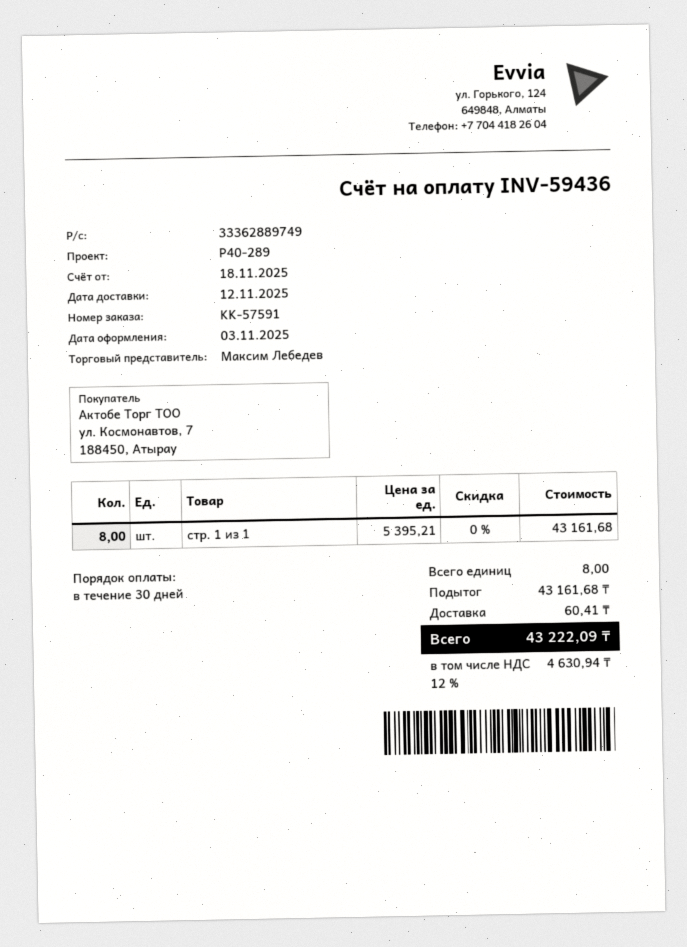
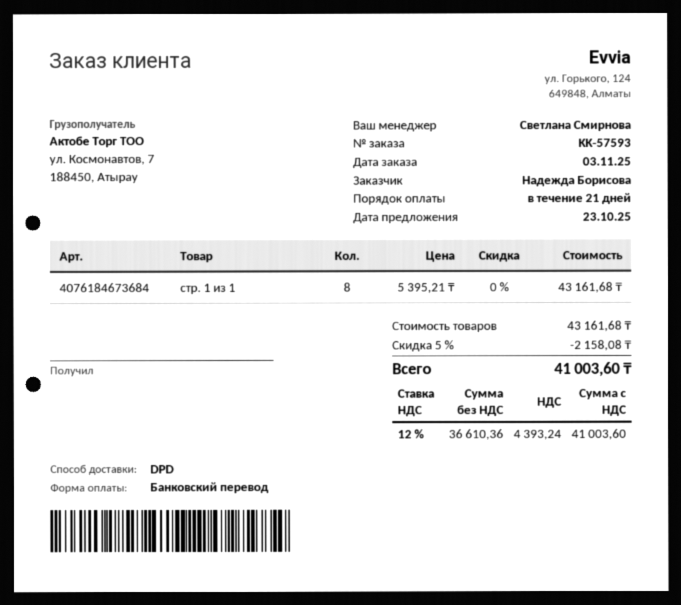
order number: KK-57591 -> KK-57593
payment terms: 30 days -> 21 days
sales rep: Максим Лебедев -> Светлана Смирнова
discount: none -> 5% = 2158.08
shipping: 60.41 -> none
tax: 12% = 4630.94 -> 12% = 4393.24
total: 43222.09 -> 41003.60

